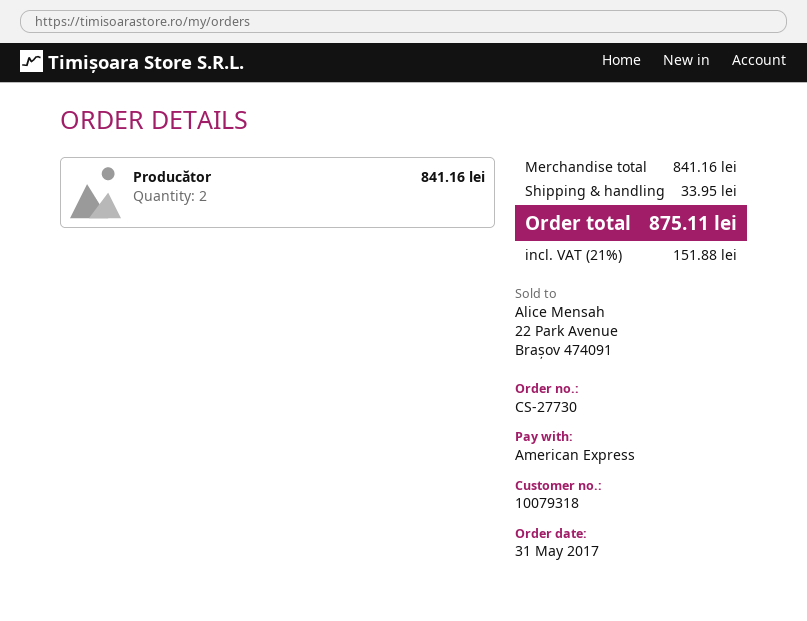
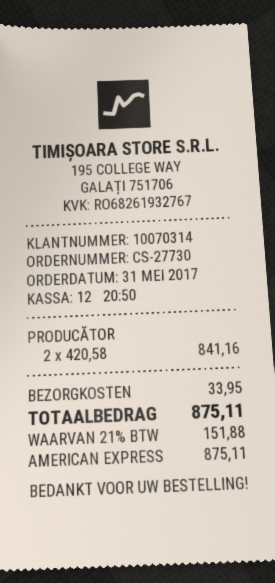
customer number: 10079318 -> 10070314

